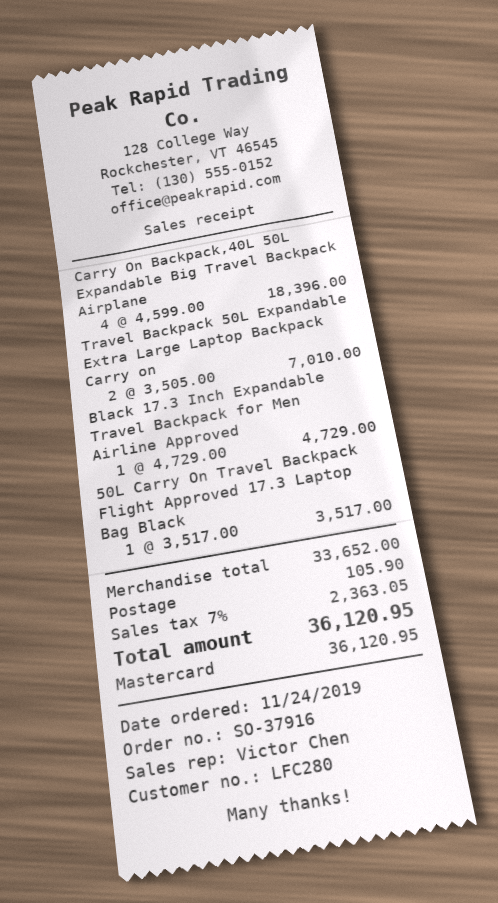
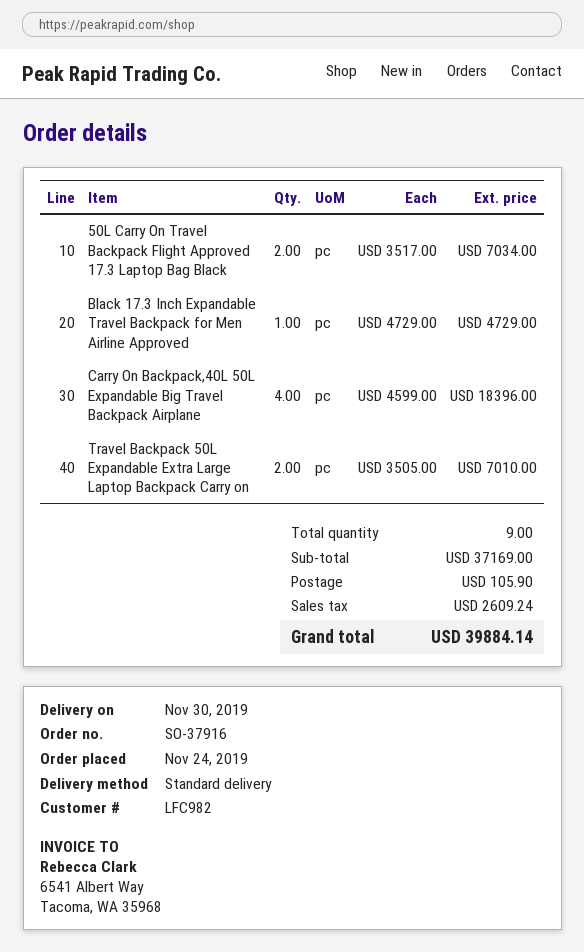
customer number: LFC280 -> LFC982
50L Carry On Travel Backpack Flight Approved 17.3 Laptop Bag Black: 1 x 3517.00 = 3517.00 -> 2 x 3517.00 = 7034.00
subtotal: 33652.00 -> 37169.00
tax: 2363.05 -> 2609.24
total: 36120.95 -> 39884.14

